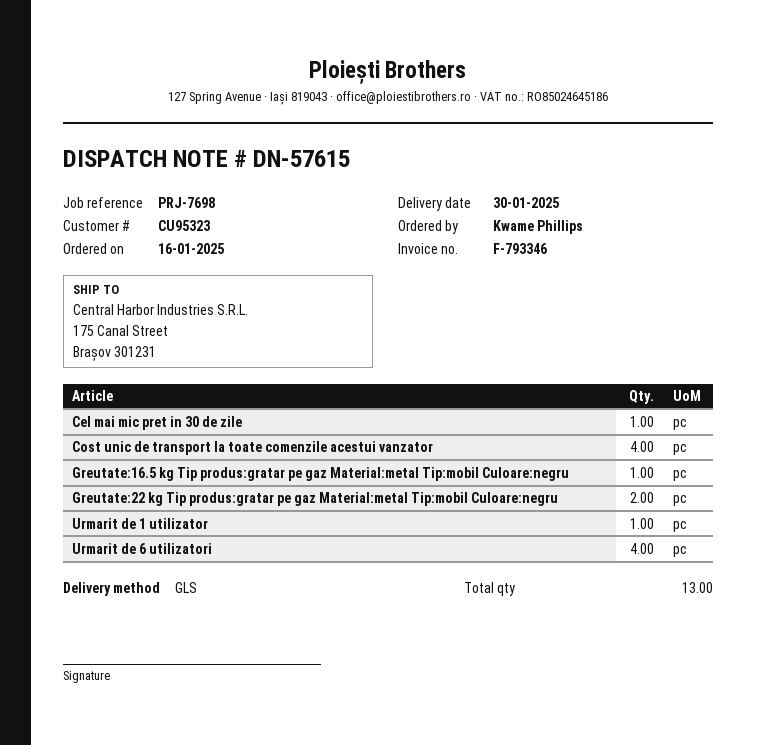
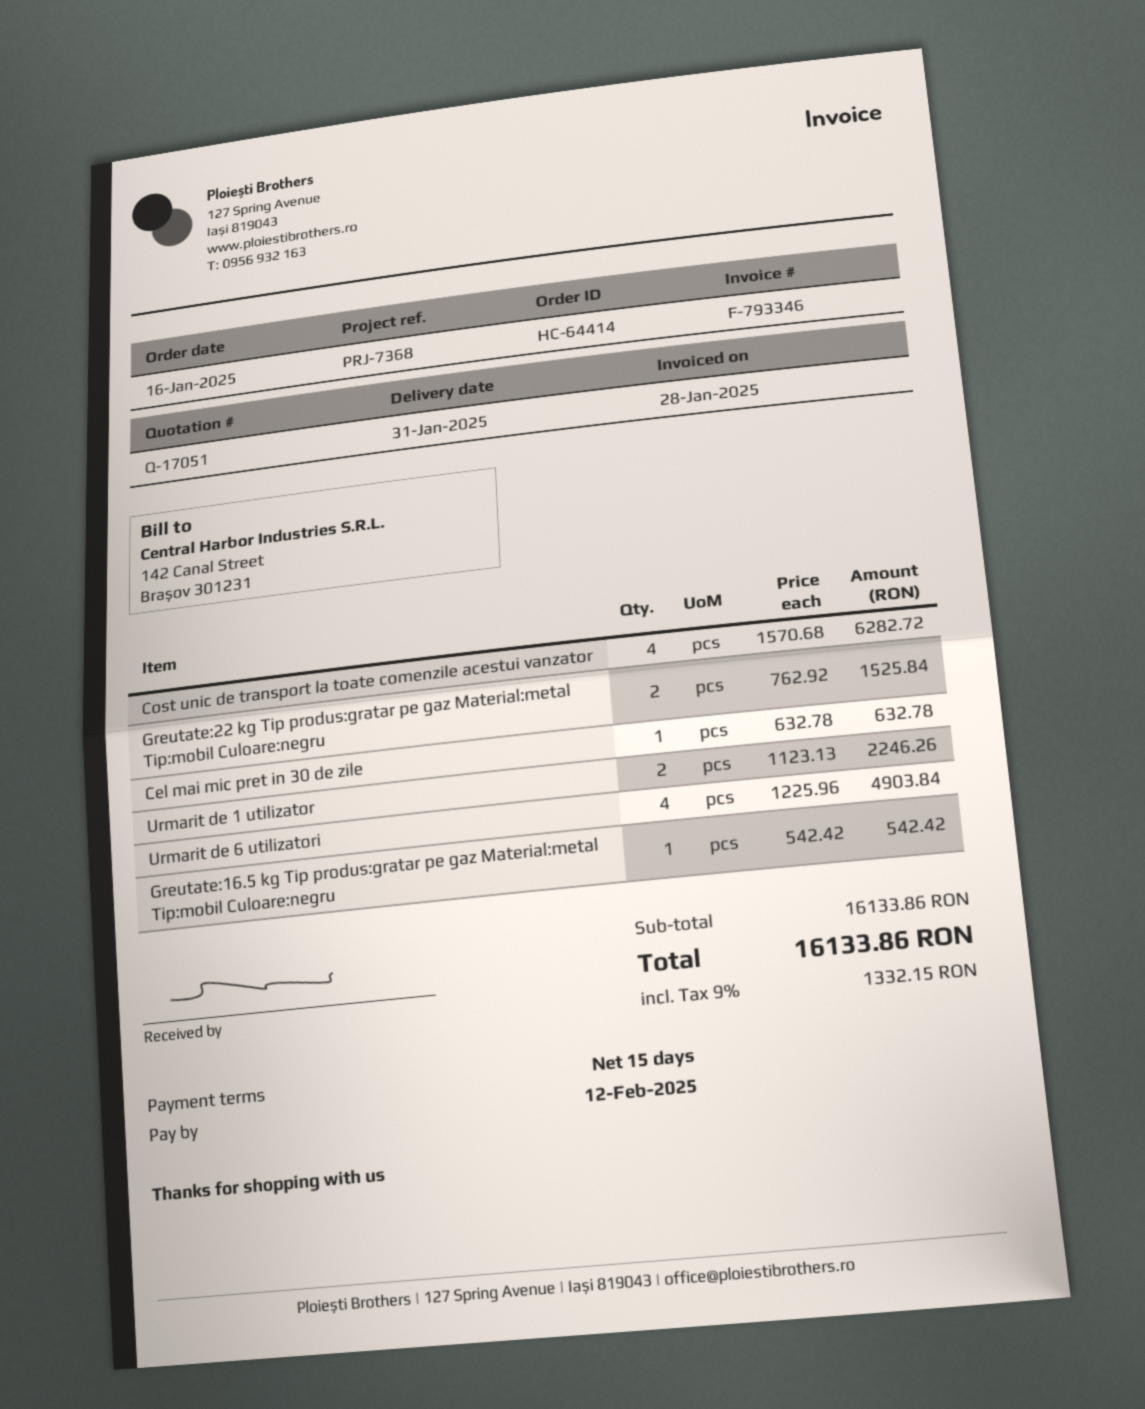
delivery date: 2025-01-30 -> 2025-01-31
reference: PRJ-7698 -> PRJ-7368
Urmarit de 1 utilizator: 1 -> 2

